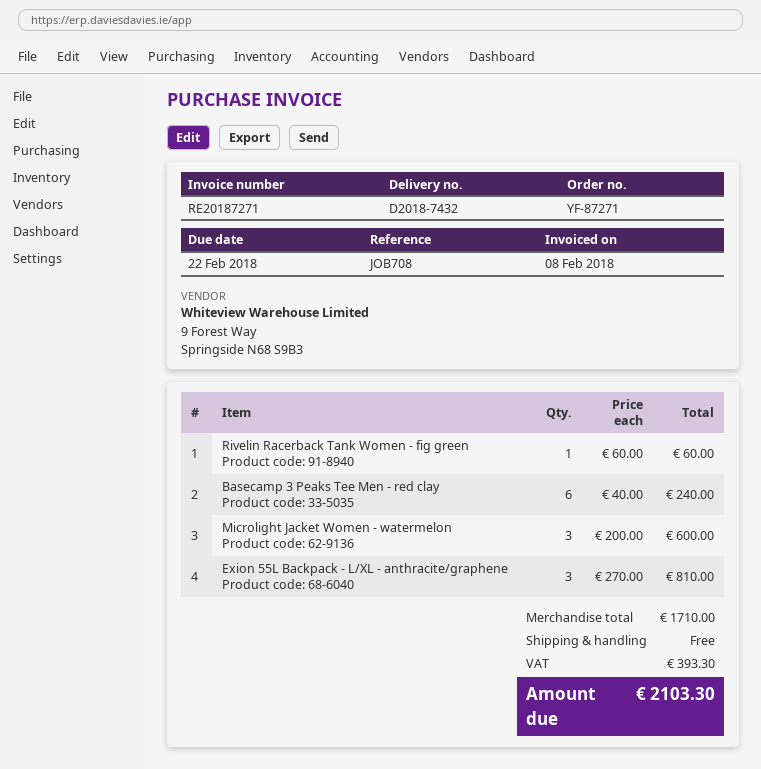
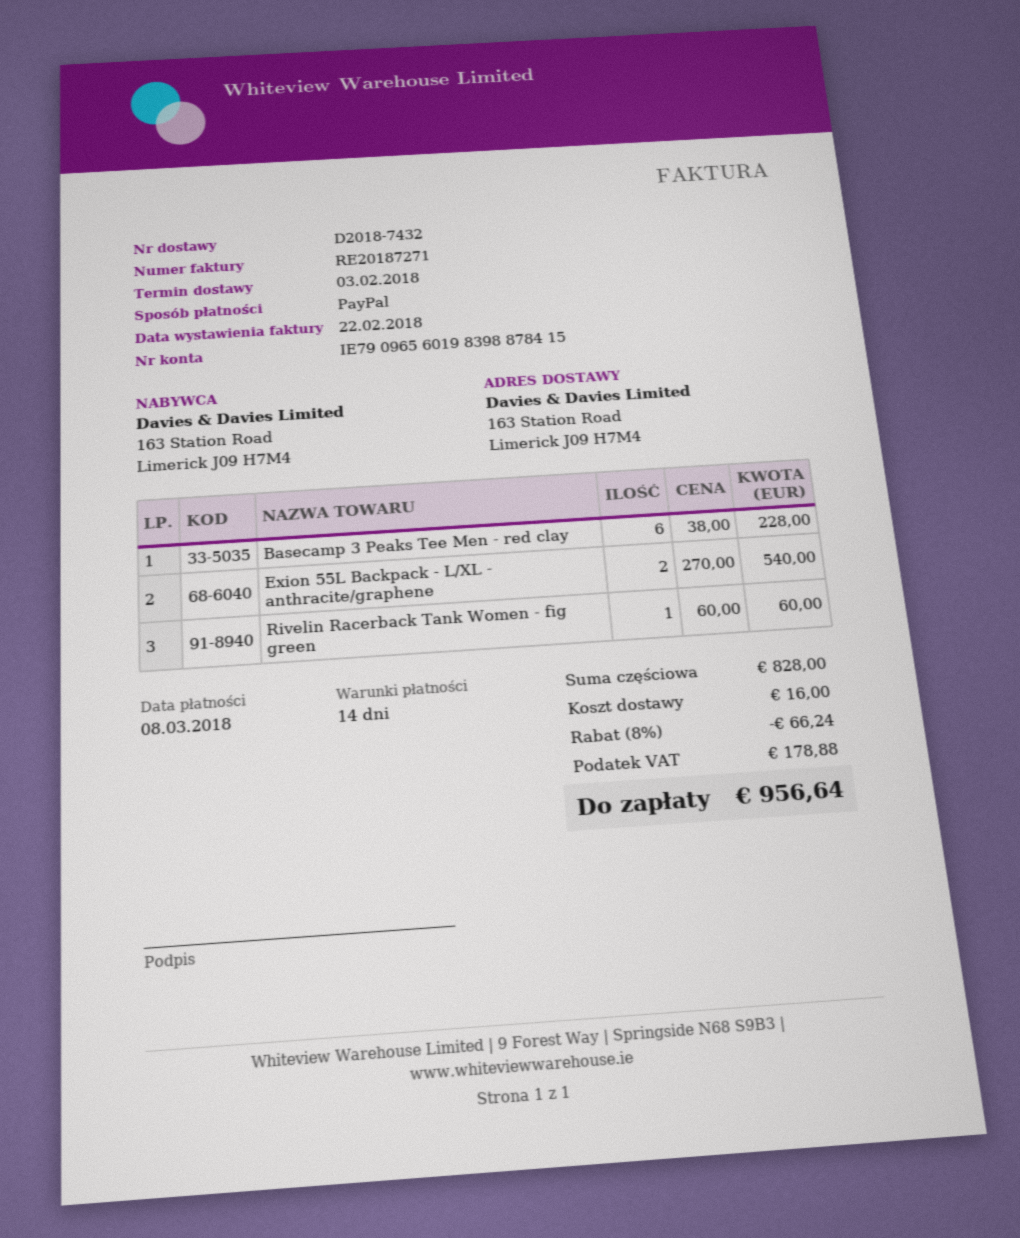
invoice date: 2018-02-08 -> 2018-02-22
due date: 2018-02-22 -> 2018-03-08
Basecamp 3 Peaks Tee Men - red clay: 6 x 40.00 = 240.00 -> 6 x 38.00 = 228.00
Microlight Jacket Women - watermelon: 3 x 200.00 = 600.00 -> none
Exion 55L Backpack - L/XL - anthracite/graphene: 3 x 270.00 = 810.00 -> 2 x 270.00 = 540.00
subtotal: 1710.00 -> 828.00
discount: none -> 8% = 66.24
shipping: 0.00 -> 16.00
tax: 393.30 -> 178.88
total: 2103.30 -> 956.64

